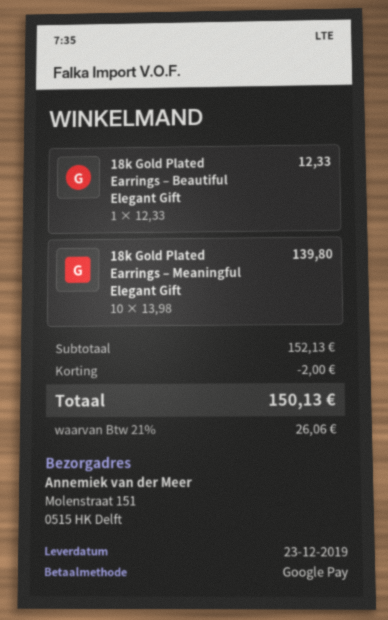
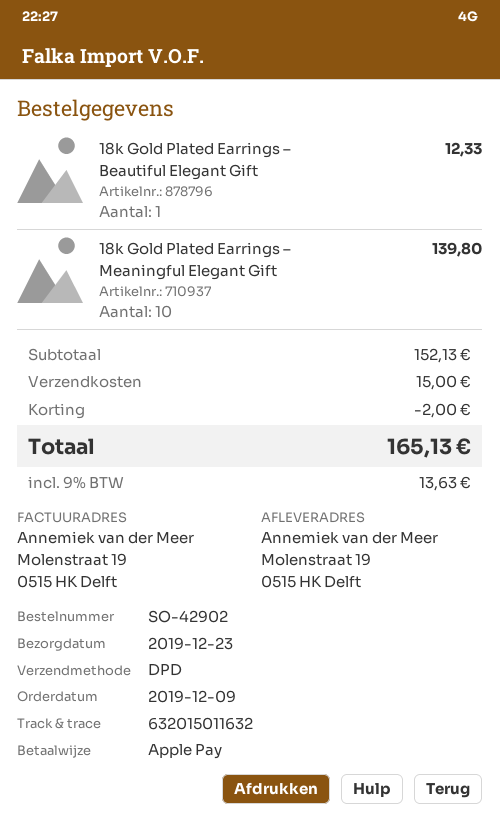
payment method: Google Pay -> Apple Pay
ship to: Molenstraat 151, 0515 HK Delft -> Molenstraat 19, 0515 HK Delft
shipping: none -> 15.00
tax: 21% = 26.06 -> 9% = 13.63
total: 150.13 -> 165.13

